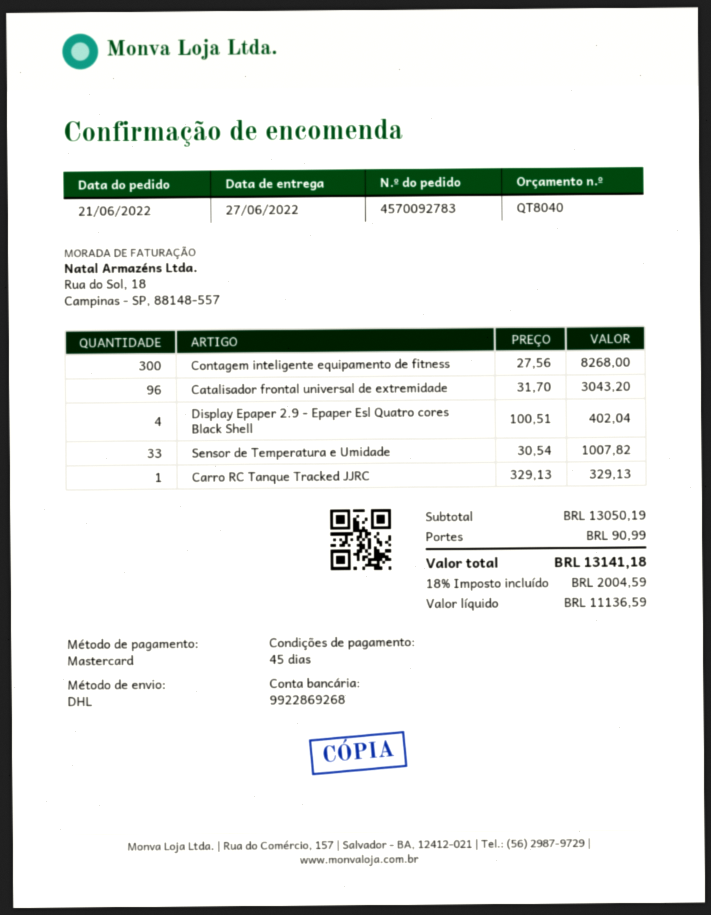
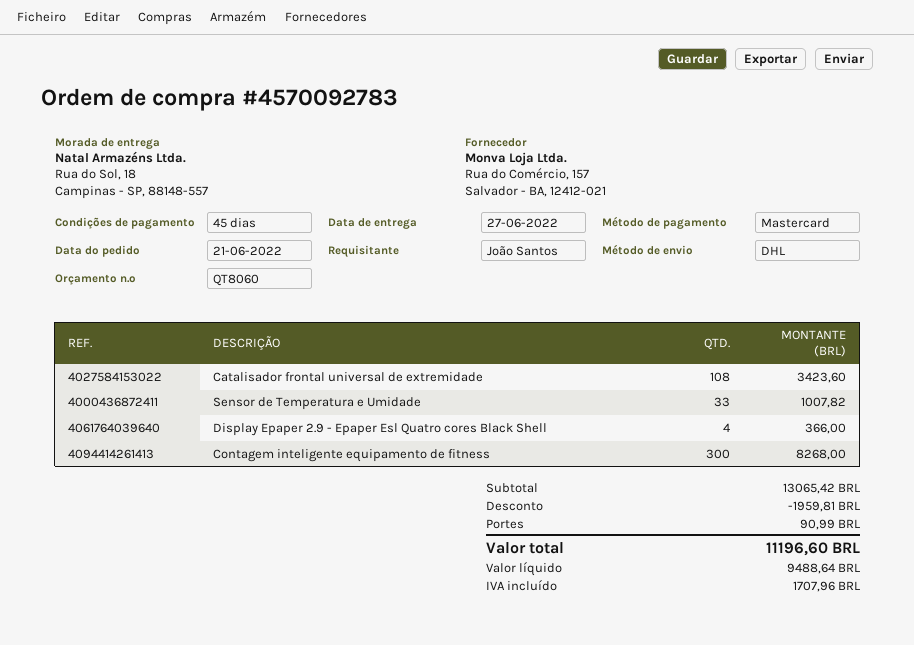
quote number: QT8040 -> QT8060
Catalisador frontal universal de extremidade: 96 for 3043.20 -> 108 for 3423.60
Display Epaper 2.9 - Epaper Esl Quatro cores Black Shell: 4 for 402.04 -> 4 for 366.00
Carro RC Tanque Tracked JJRC: 1 for 329.13 -> none
subtotal: 13050.19 -> 13065.42
discount: none -> 1959.81
net: 11136.59 -> 9488.64
tax: 2004.59 -> 1707.96
total: 13141.18 -> 11196.60

